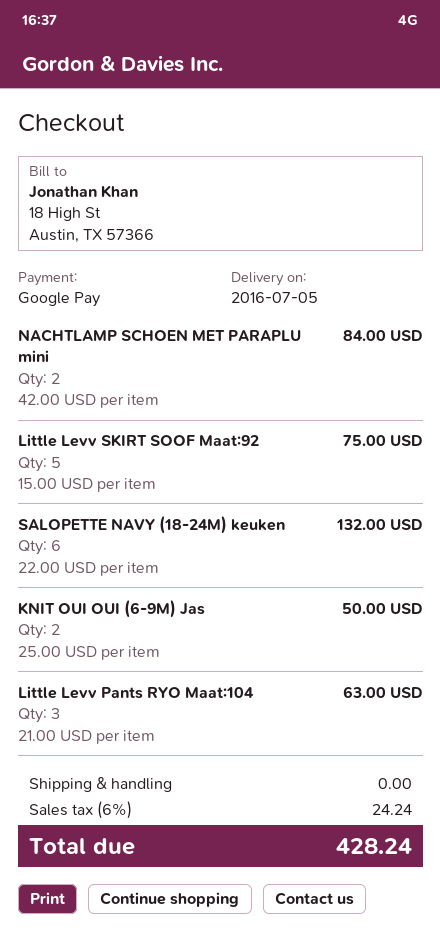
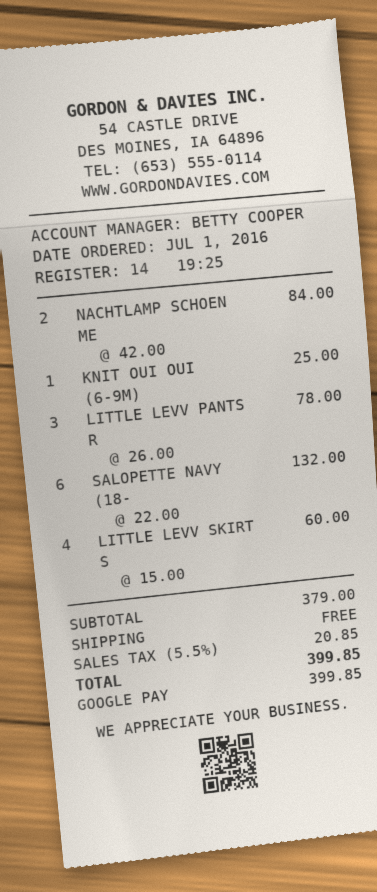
Little Levv SKIRT SOOF Maat:92: 5 x 15.00 = 75.00 -> 4 x 15.00 = 60.00
KNIT OUI OUI (6-9M) Jas: 2 x 25.00 = 50.00 -> 1 x 25.00 = 25.00
Little Levv Pants RYO Maat:104: 3 x 21.00 = 63.00 -> 3 x 26.00 = 78.00
tax: 6% = 24.24 -> 5.5% = 20.85
total: 428.24 -> 399.85

